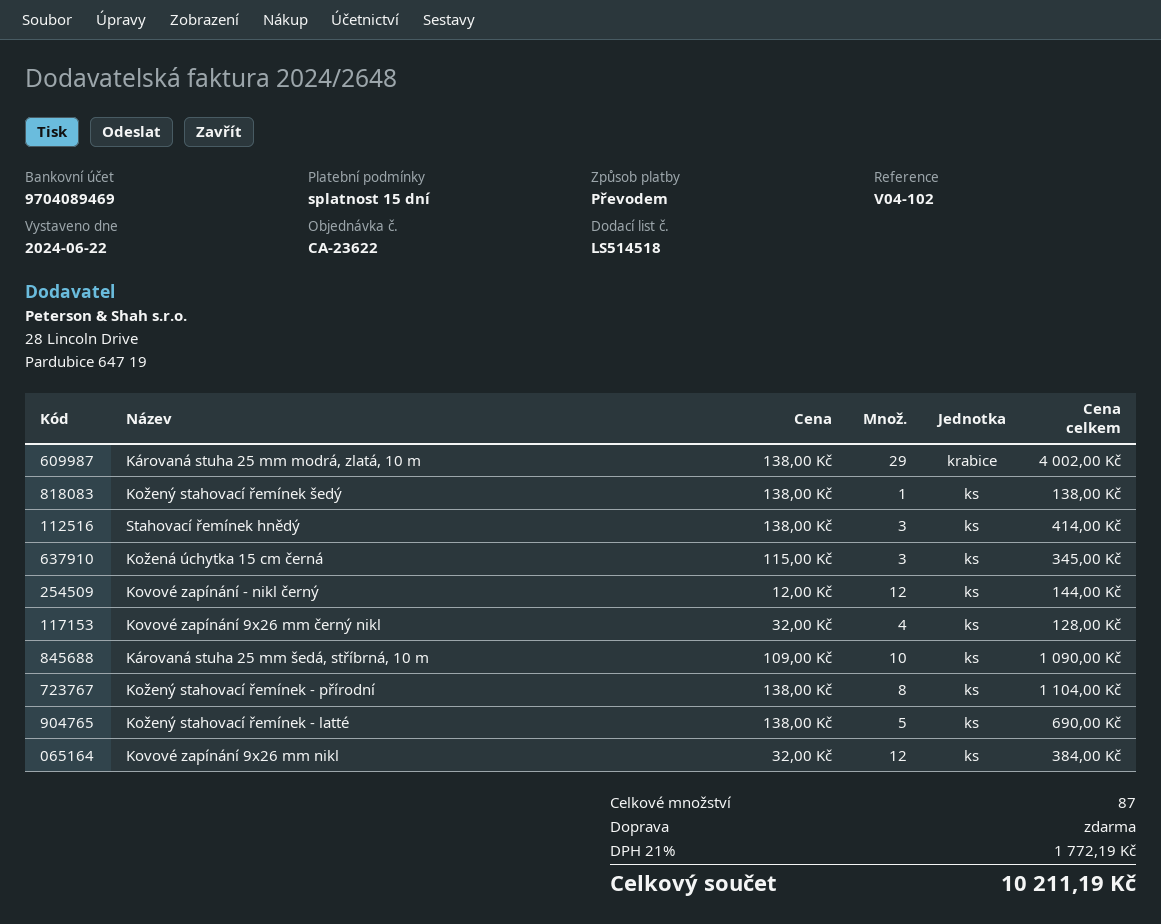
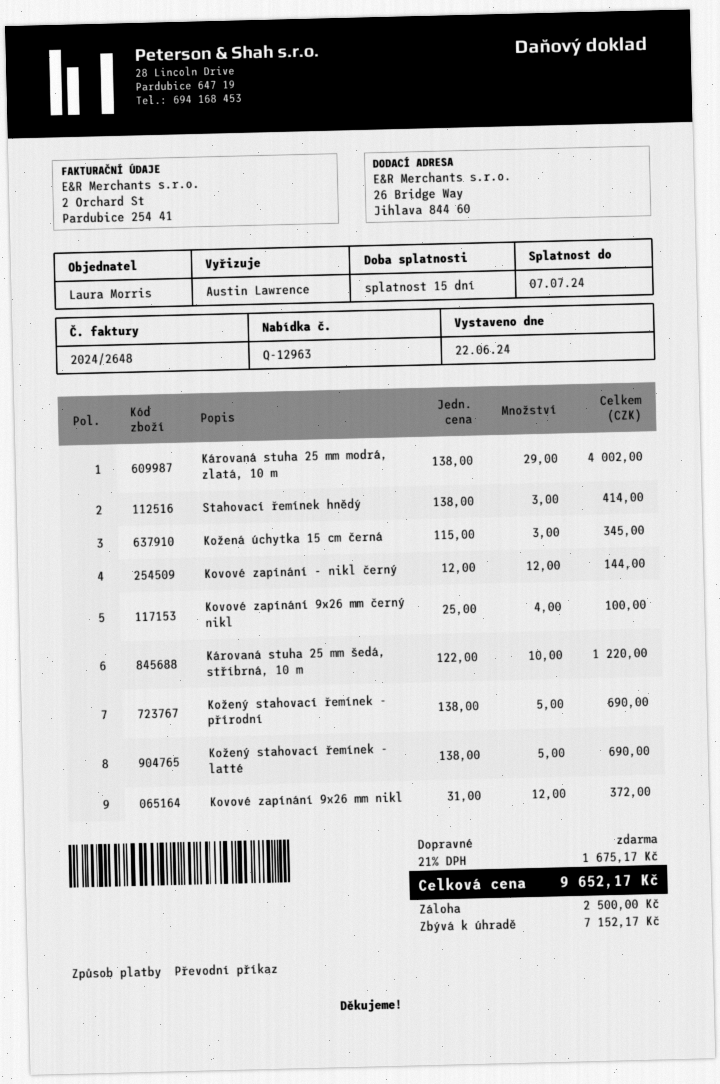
Kožený stahovací řemínek šedý: 1 x 138.00 = 138.00 -> none
Kovové zapínání 9x26 mm černý nikl: 4 x 32.00 = 128.00 -> 4 x 25.00 = 100.00
Károvaná stuha 25 mm šedá, stříbrná, 10 m: 10 x 109.00 = 1090.00 -> 10 x 122.00 = 1220.00
Kožený stahovací řemínek - přírodní: 8 x 138.00 = 1104.00 -> 5 x 138.00 = 690.00
Kovové zapínání 9x26 mm nikl: 12 x 32.00 = 384.00 -> 12 x 31.00 = 372.00
tax: 21% = 1772.19 -> 21% = 1675.17
total: 10211.19 -> 9652.17

